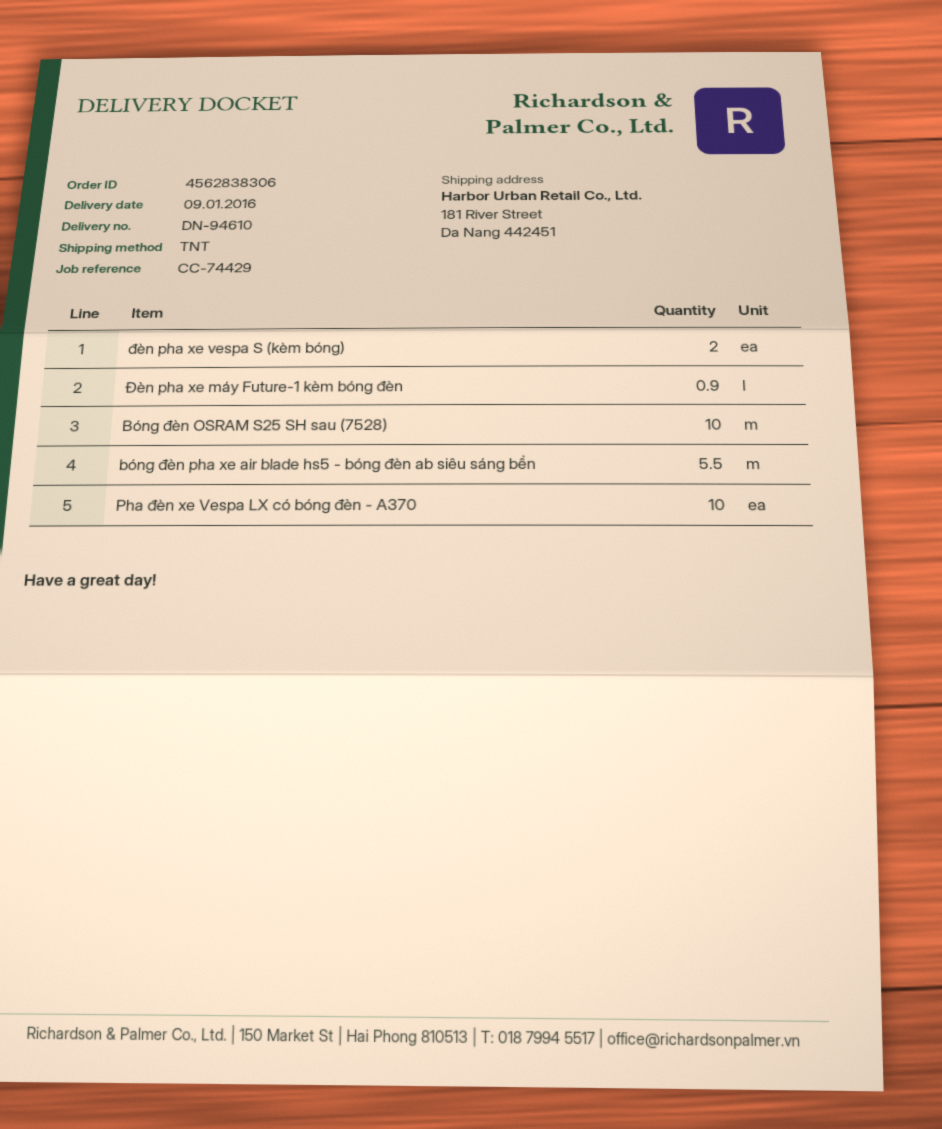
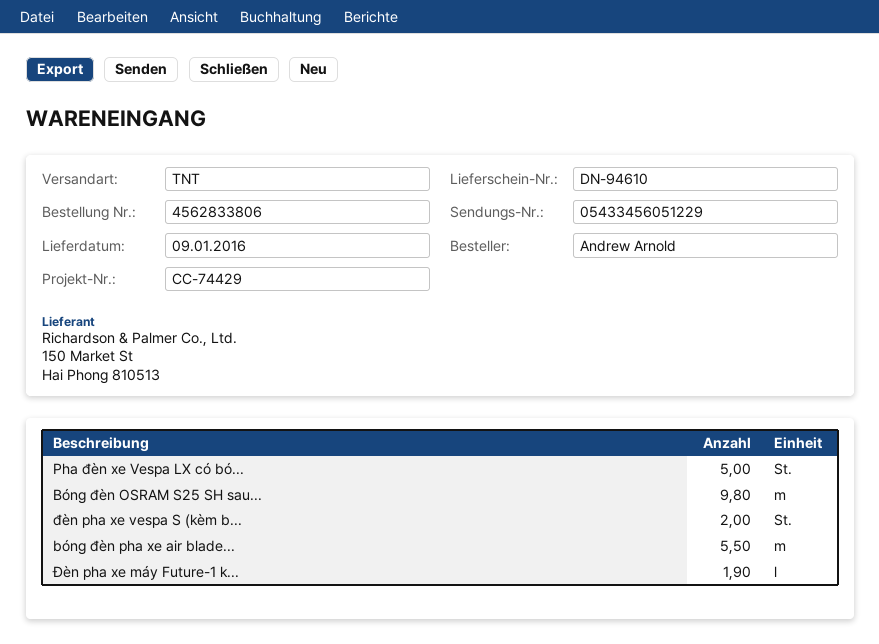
order number: 4562838306 -> 4562833806
Đèn pha xe máy Future-1 kèm bóng đèn: 0.9 -> 1.9
Bóng đèn OSRAM S25 SH sau (7528): 10 -> 9.8
Pha đèn xe Vespa LX có bóng đèn - A370: 10 -> 5

